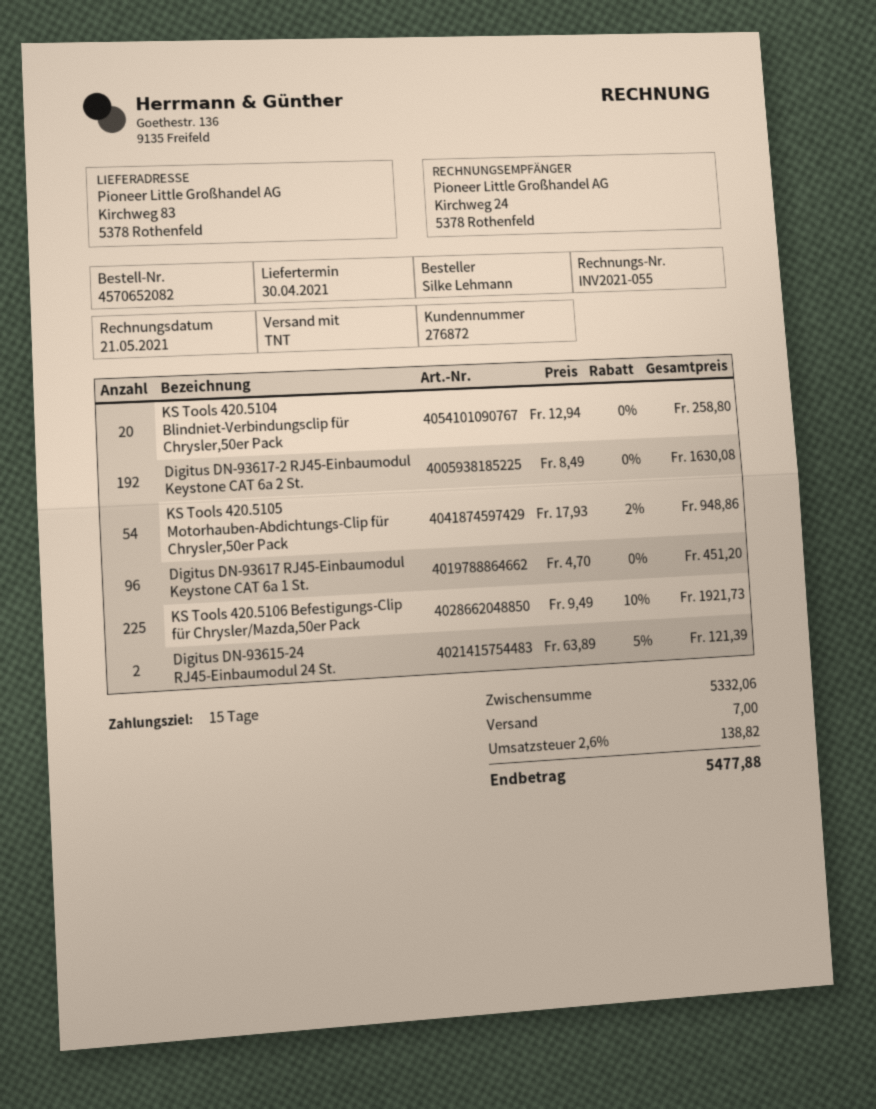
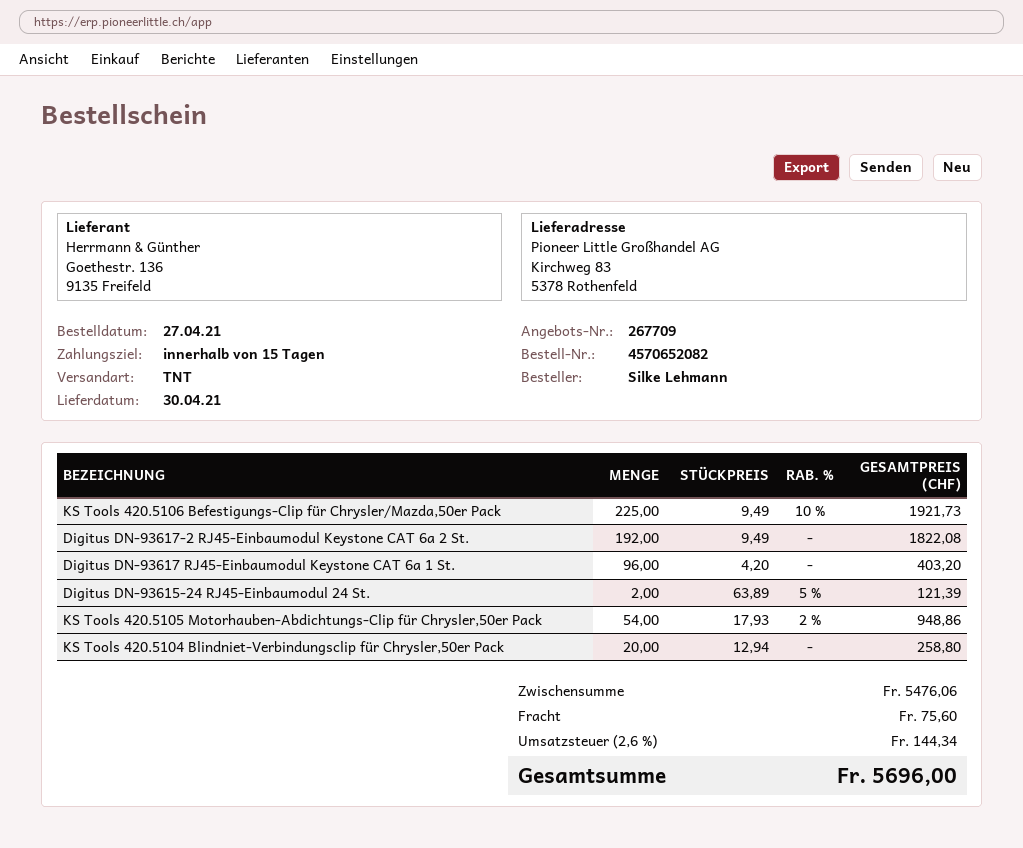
Digitus DN-93617-2 RJ45-Einbaumodul Keystone CAT 6a 2 St.: 192 x 8.49 = 1630.08 -> 192 x 9.49 = 1822.08
Digitus DN-93617 RJ45-Einbaumodul Keystone CAT 6a 1 St.: 96 x 4.70 = 451.20 -> 96 x 4.20 = 403.20
subtotal: 5332.06 -> 5476.06
shipping: 7.00 -> 75.60
tax: 2.6% = 138.82 -> 2.6% = 144.34
total: 5477.88 -> 5696.00

